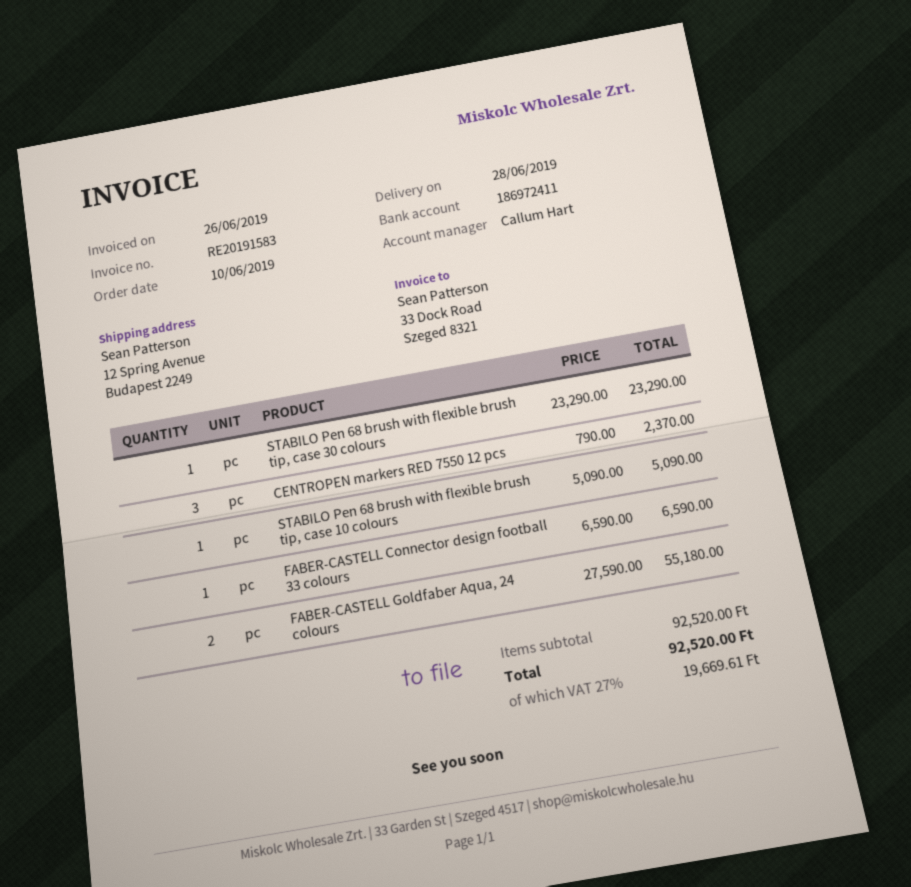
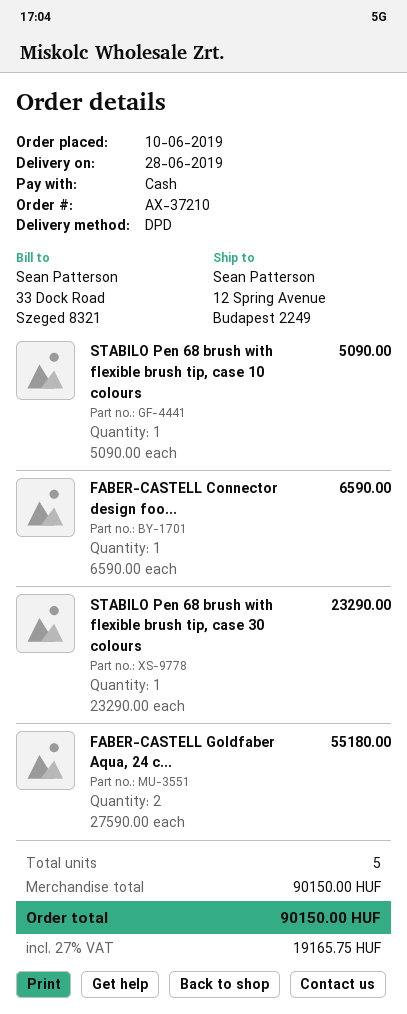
CENTROPEN markers RED 7550 12 pcs: 3 x 790.00 = 2370.00 -> none
subtotal: 92520.00 -> 90150.00
tax: 27% = 19669.61 -> 27% = 19165.75
total: 92520.00 -> 90150.00

